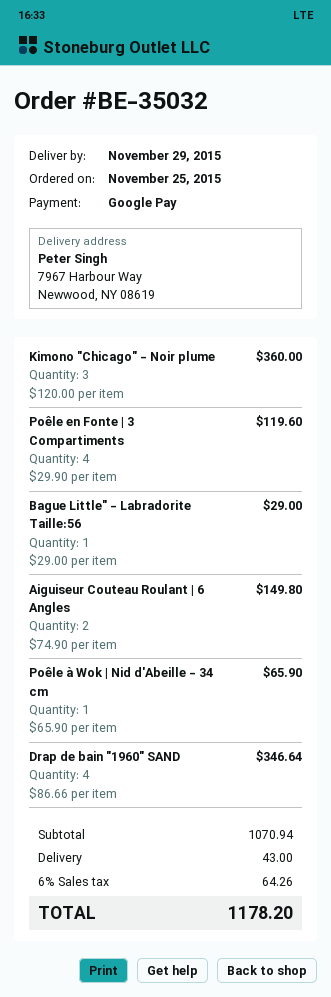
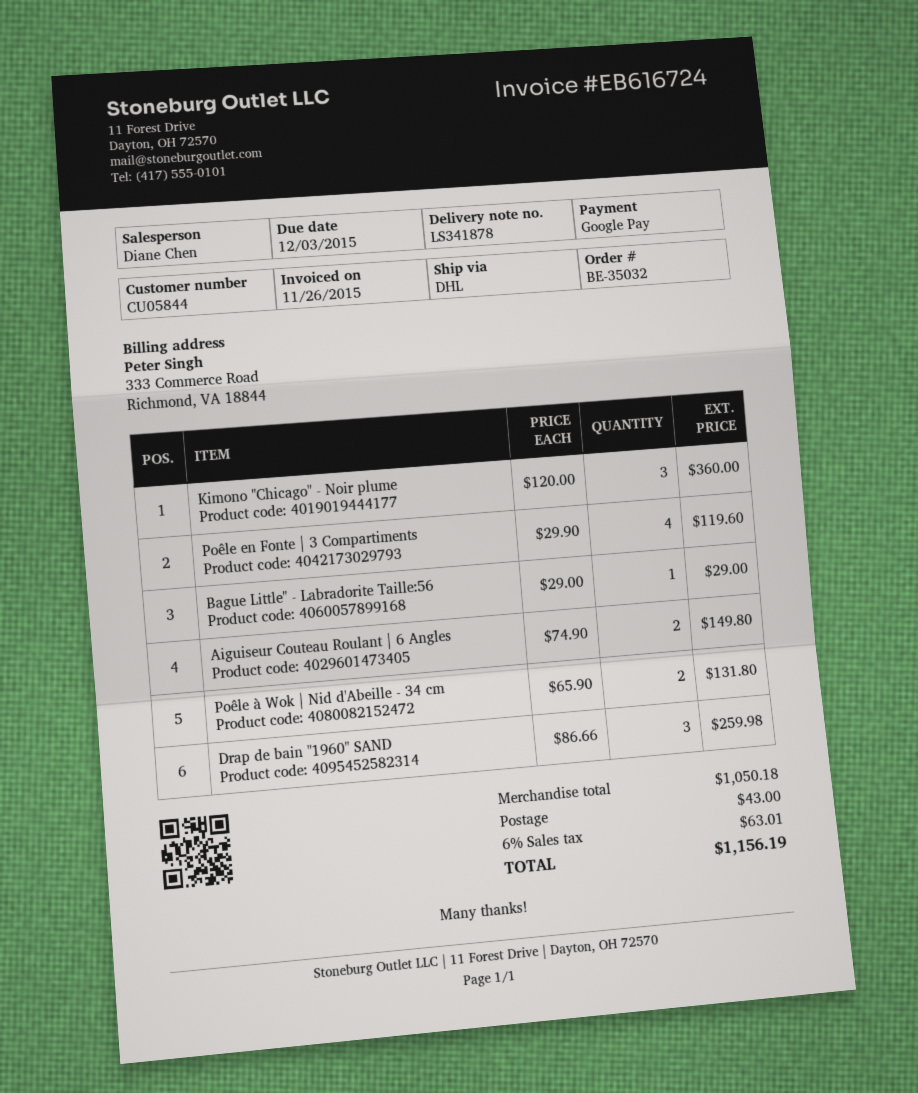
Poêle à Wok | Nid d'Abeille - 34 cm: 1 x 65.90 = 65.90 -> 2 x 65.90 = 131.80
Drap de bain "1960" SAND: 4 x 86.66 = 346.64 -> 3 x 86.66 = 259.98
subtotal: 1070.94 -> 1050.18
tax: 6% = 64.26 -> 6% = 63.01
total: 1178.20 -> 1156.19

